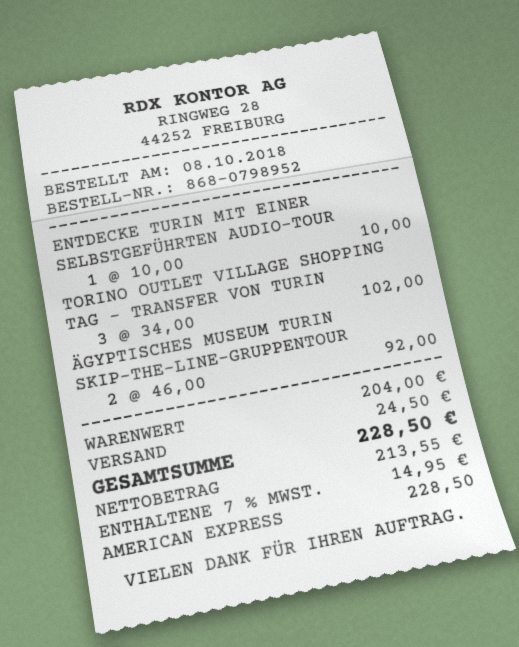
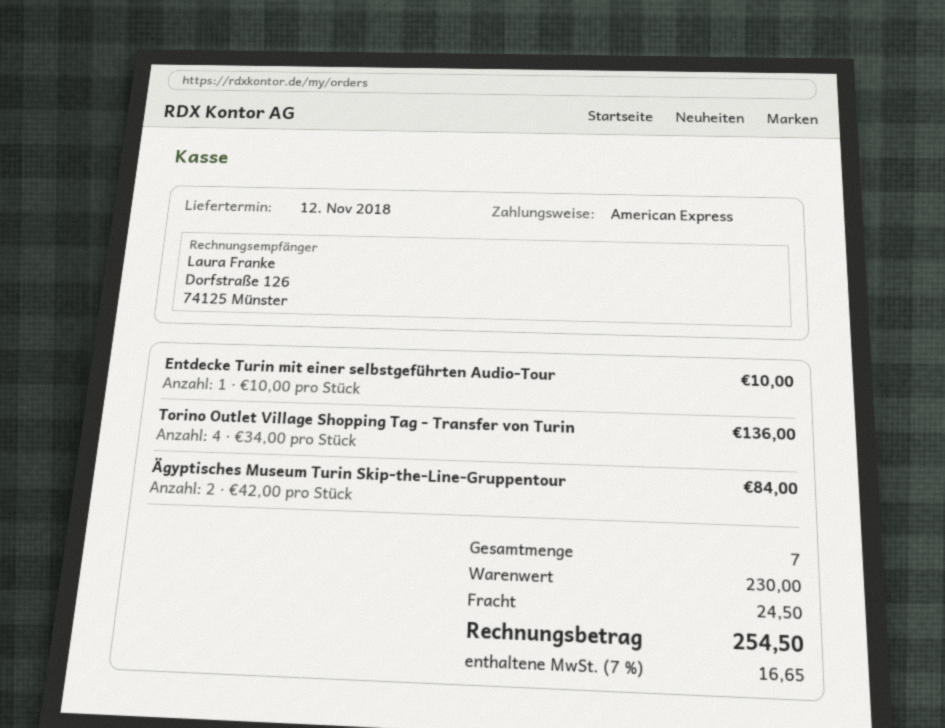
TORINO OUTLET VILLAGE SHOPPING TAG - TRANSFER VON TURIN: 3 x 34.00 = 102.00 -> 4 x 34.00 = 136.00
ÄGYPTISCHES MUSEUM TURIN SKIP-THE-LINE-GRUPPENTOUR: 2 x 46.00 = 92.00 -> 2 x 42.00 = 84.00
subtotal: 204.00 -> 230.00
tax: 7% = 14.95 -> 7% = 16.65
total: 228.50 -> 254.50

